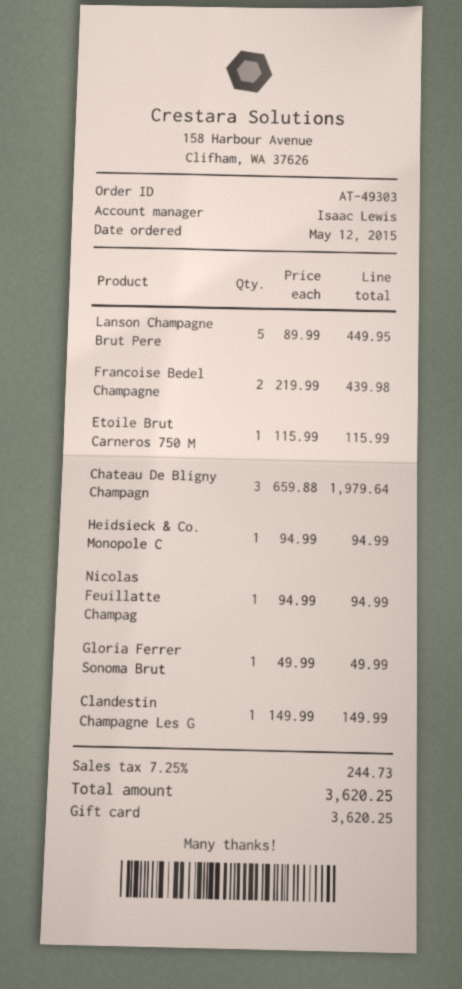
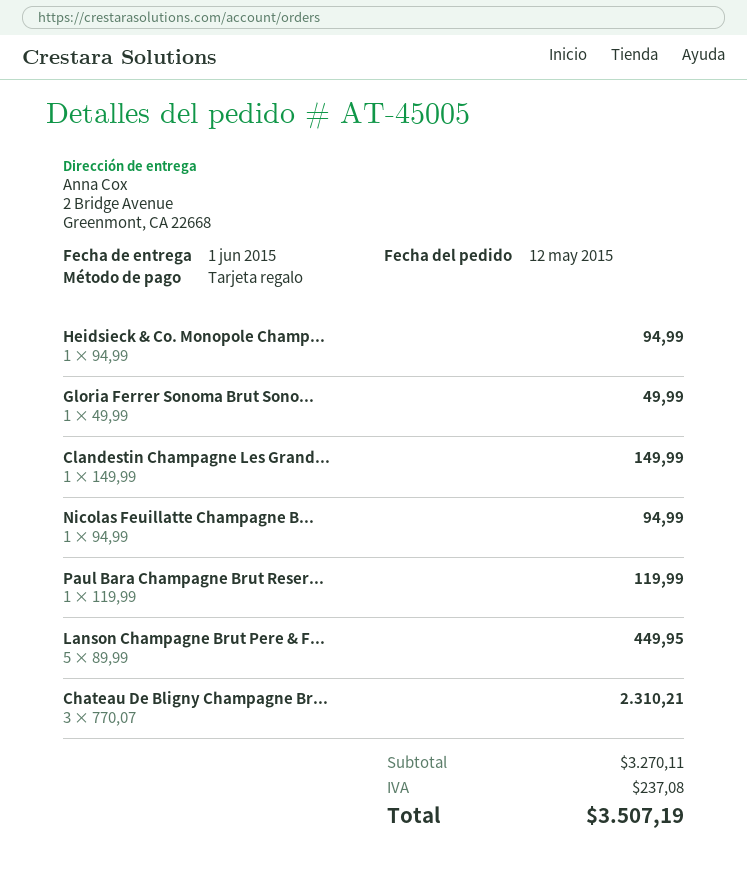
order number: AT-49303 -> AT-45005
Francoise Bedel Champagne: 2 x 219.99 = 439.98 -> none
Etoile Brut Carneros 750 M: 1 x 115.99 = 115.99 -> none
Chateau De Bligny Champagn: 3 x 659.88 = 1979.64 -> 3 x 770.07 = 2310.21
Paul Bara Champagne Brut Reser...: none -> 1 x 119.99 = 119.99
tax: 244.73 -> 237.08
total: 3620.25 -> 3507.19

